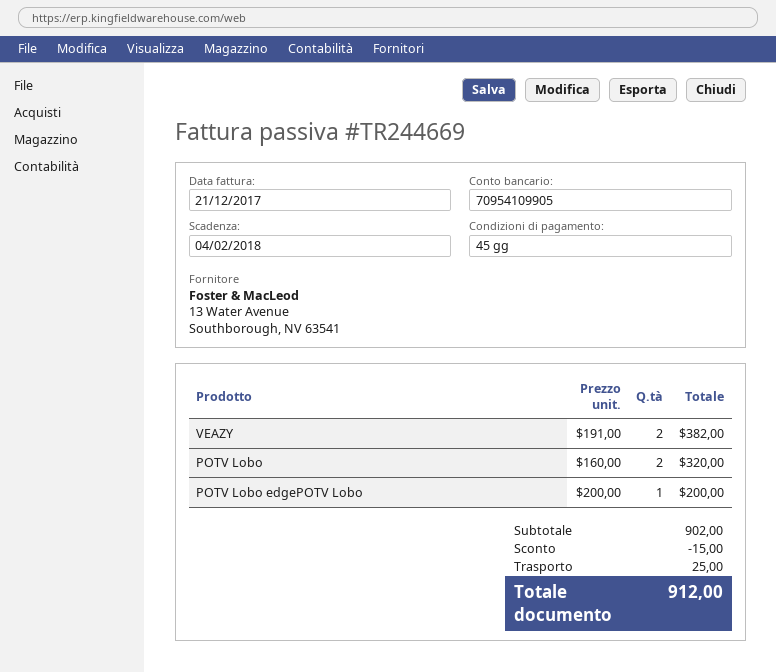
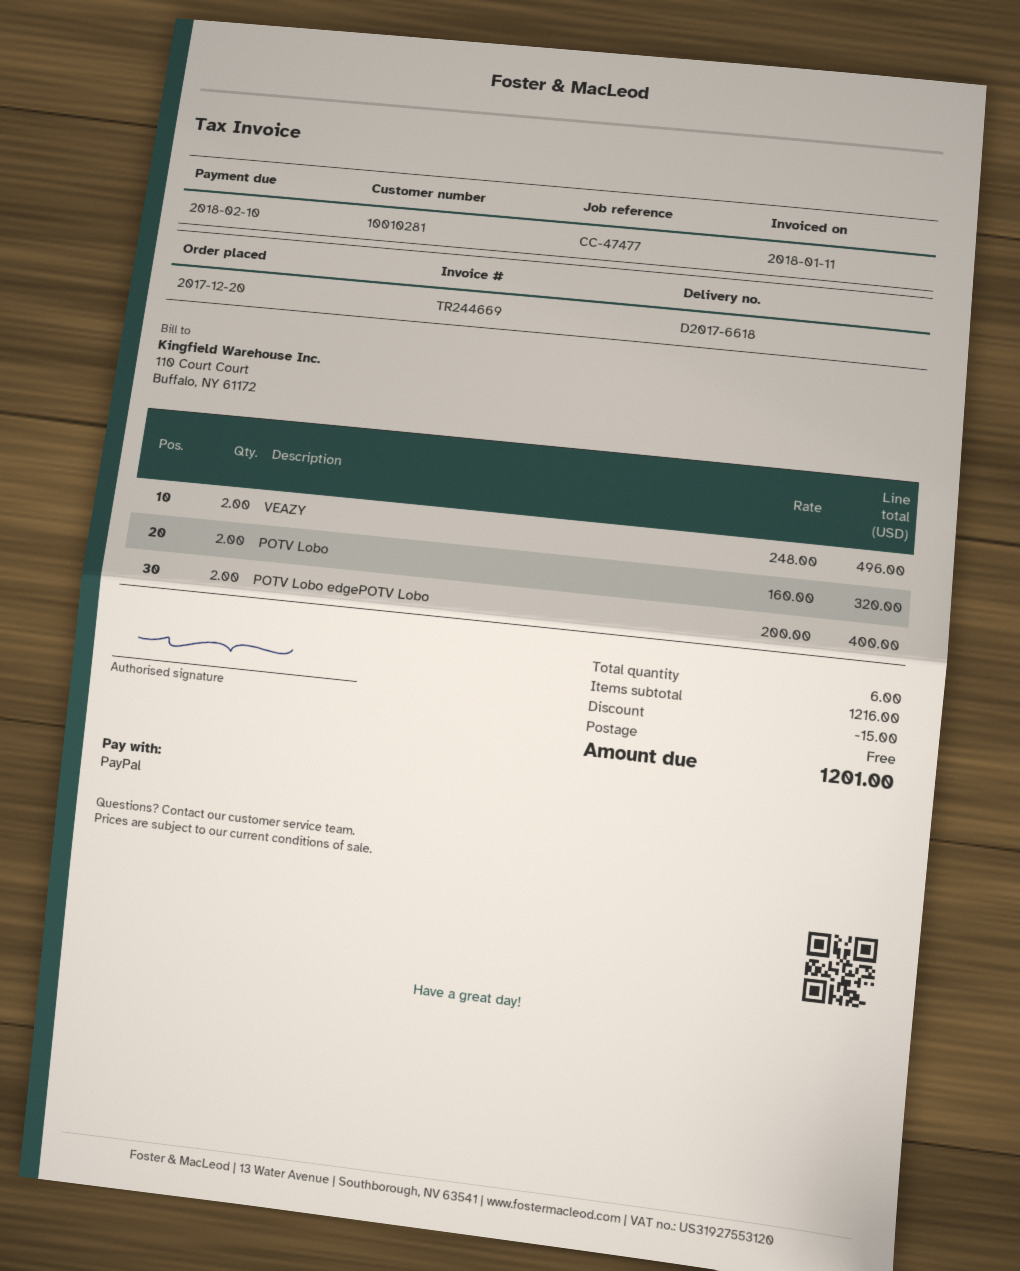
invoice date: 2017-12-21 -> 2018-01-11
due date: 2018-02-04 -> 2018-02-10
VEAZY: 2 x 191.00 = 382.00 -> 2 x 248.00 = 496.00
POTV Lobo edgePOTV Lobo: 1 x 200.00 = 200.00 -> 2 x 200.00 = 400.00
subtotal: 902.00 -> 1216.00
shipping: 25.00 -> 0.00
total: 912.00 -> 1201.00

